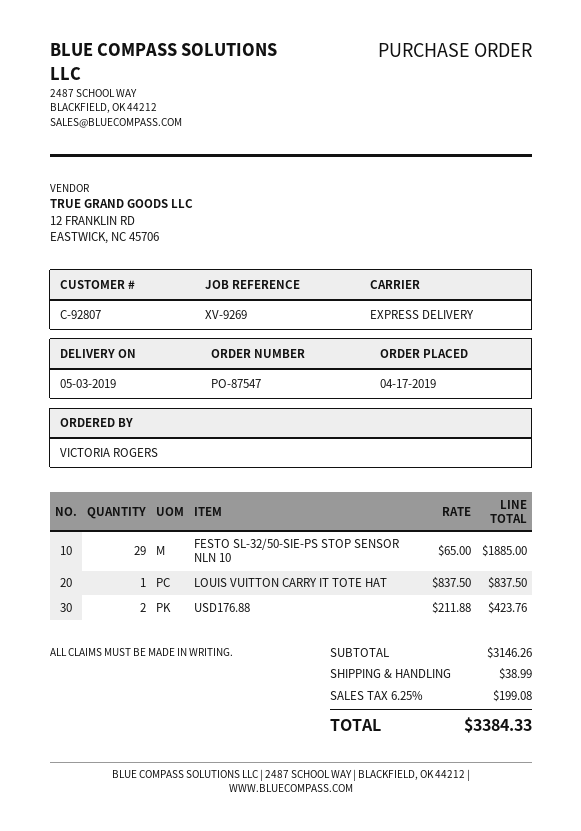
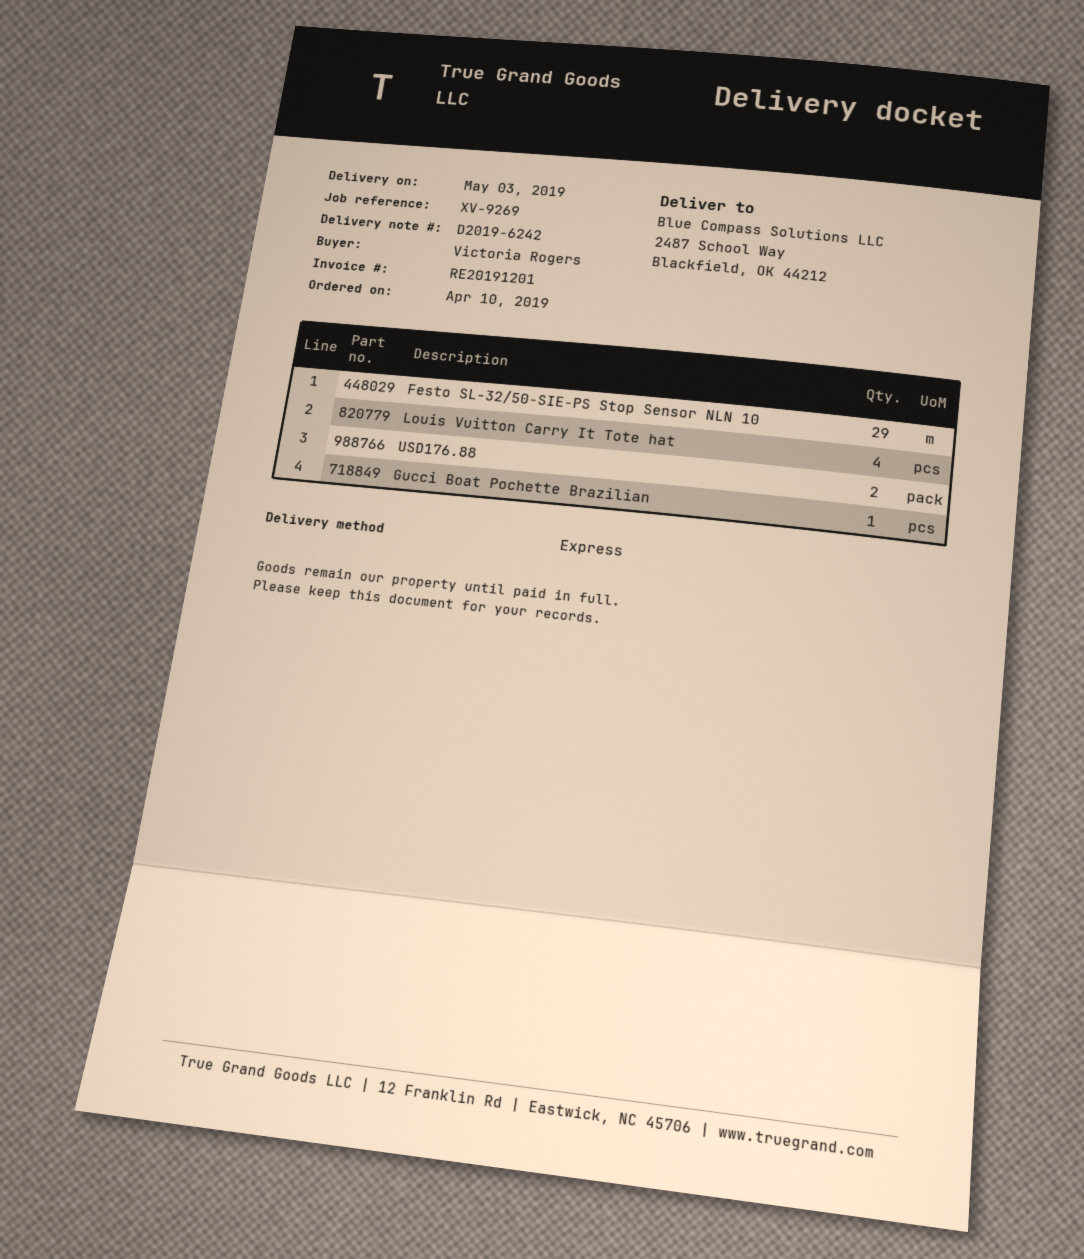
order date: 2019-04-17 -> 2019-04-10
LOUIS VUITTON CARRY IT TOTE HAT: 1 -> 4
Gucci Boat Pochette Brazilian: none -> 1

